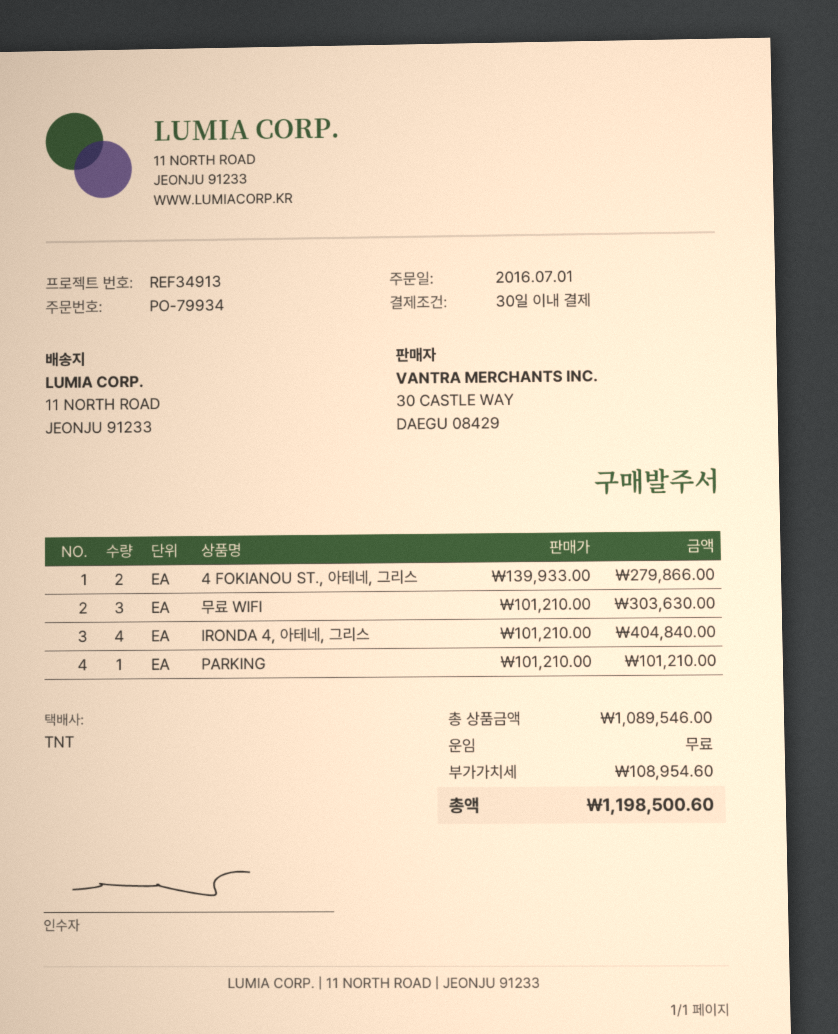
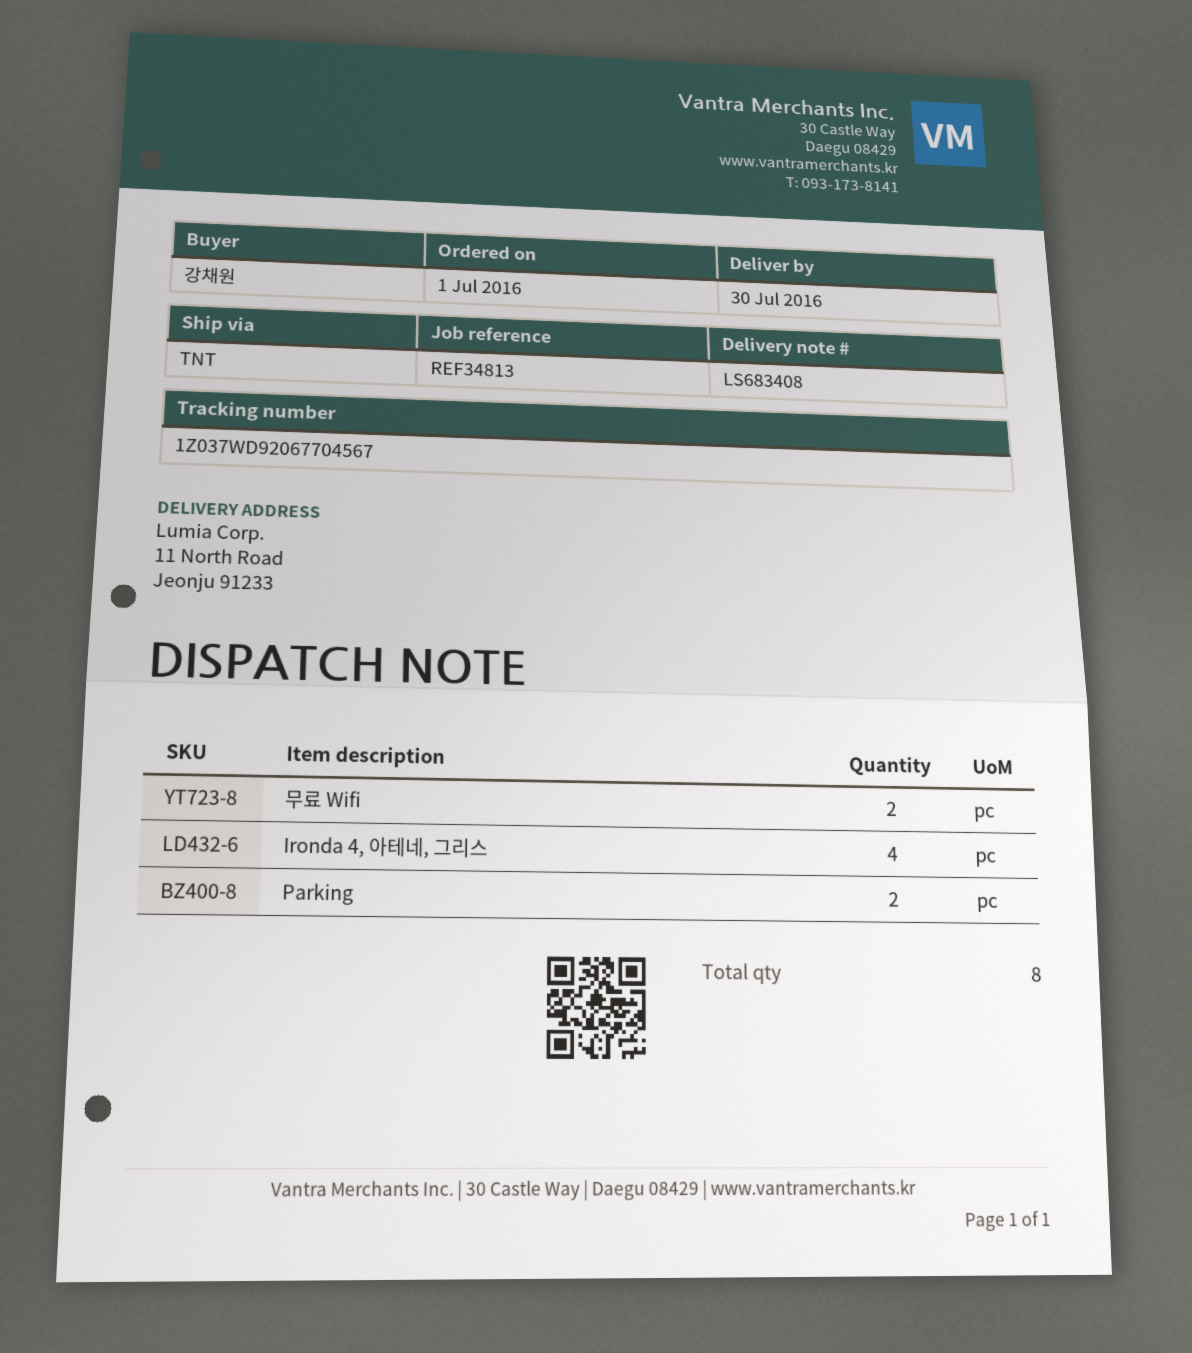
reference: REF34913 -> REF34813
4 FOKIANOU ST., 아테네, 그리스: 2 -> none
무료 WIFI: 3 -> 2
PARKING: 1 -> 2

